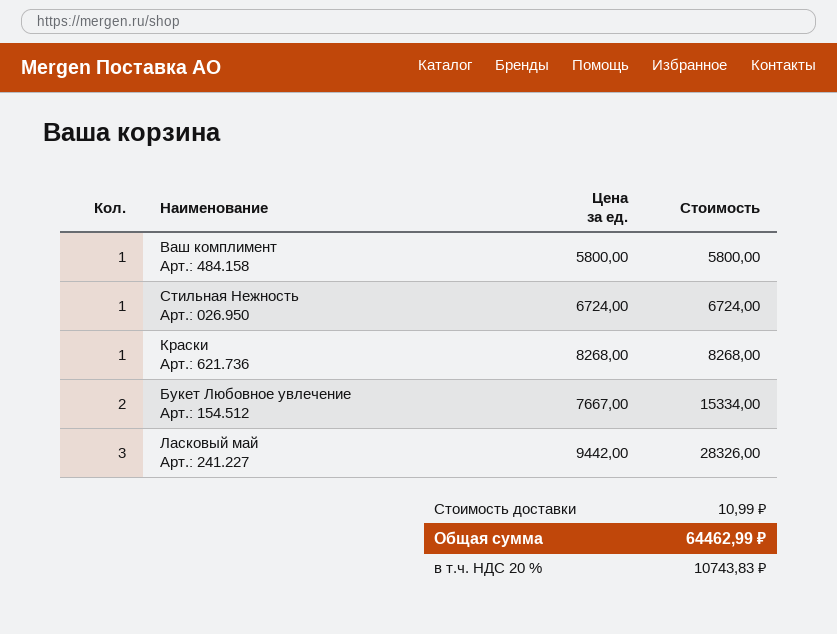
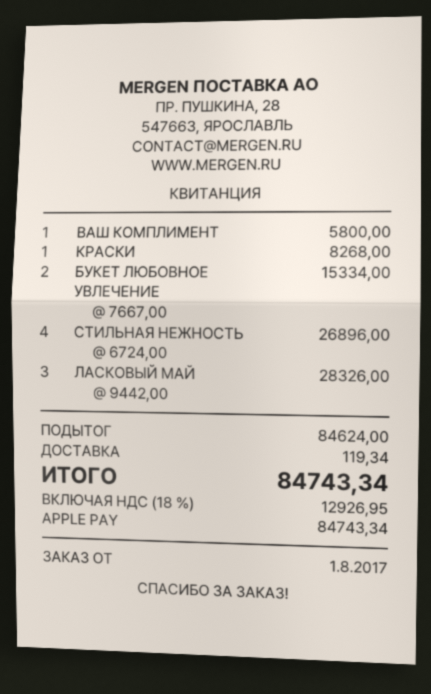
Стильная Нежность: 1 x 6724.00 = 6724.00 -> 4 x 6724.00 = 26896.00
shipping: 10.99 -> 119.34
tax: 20% = 10743.83 -> 18% = 12926.95
total: 64462.99 -> 84743.34

